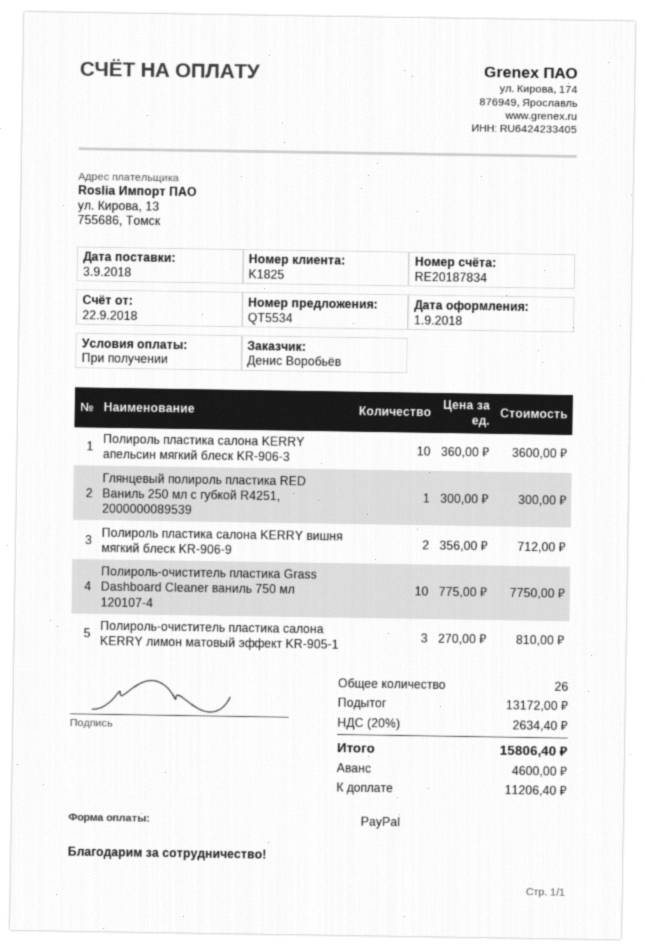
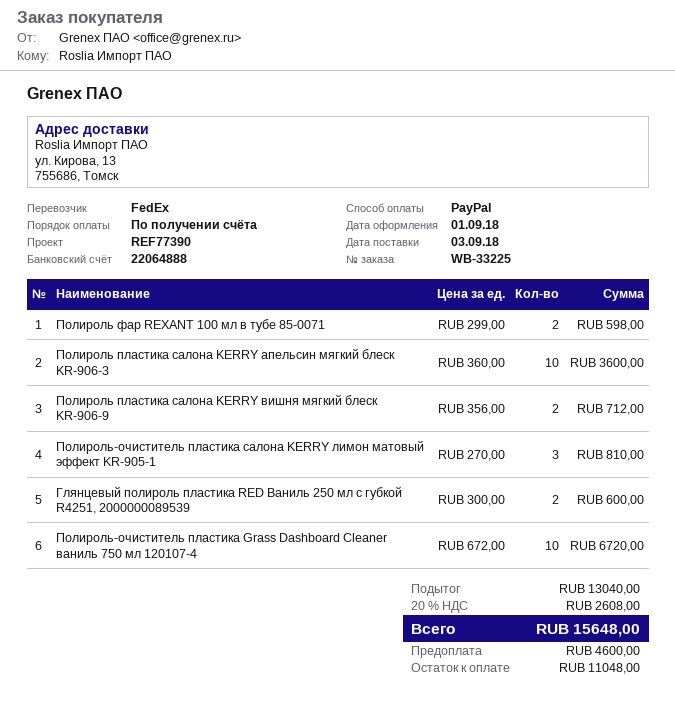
Глянцевый полироль пластика RED Ваниль 250 мл с губкой R4251, 2000000089539: 1 x 300.00 = 300.00 -> 2 x 300.00 = 600.00
Полироль-очиститель пластика Grass Dashboard Cleaner ваниль 750 мл 120107-4: 10 x 775.00 = 7750.00 -> 10 x 672.00 = 6720.00
Полироль фар REXANT 100 мл в тубе 85-0071: none -> 2 x 299.00 = 598.00
subtotal: 13172.00 -> 13040.00
tax: 20% = 2634.40 -> 20% = 2608.00
total: 15806.40 -> 15648.00
balance: 11206.40 -> 11048.00

